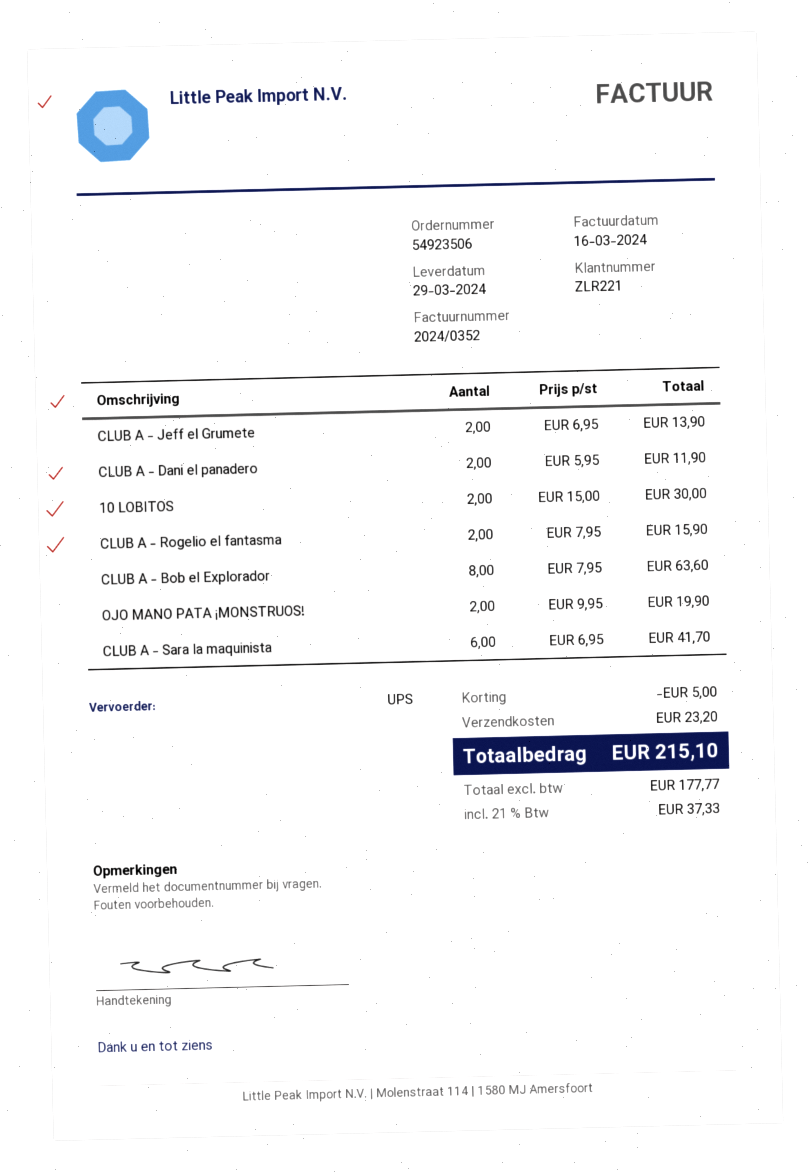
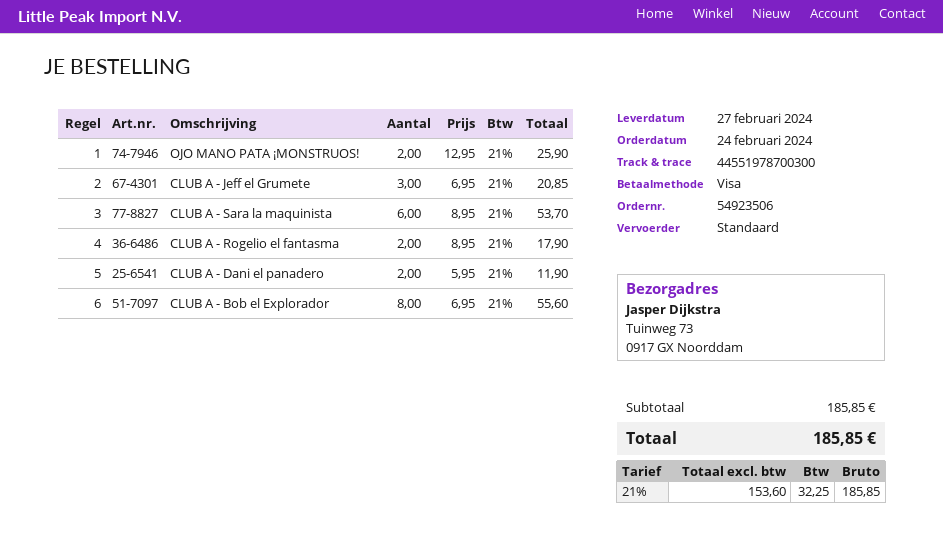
delivery date: 2024-03-29 -> 2024-02-27
shipping method: UPS -> standard
CLUB A - Jeff el Grumete: 2 x 6.95 = 13.90 -> 3 x 6.95 = 20.85
10 LOBITOS: 2 x 15.00 = 30.00 -> none
CLUB A - Rogelio el fantasma: 2 x 7.95 = 15.90 -> 2 x 8.95 = 17.90
CLUB A - Bob el Explorador: 8 x 7.95 = 63.60 -> 8 x 6.95 = 55.60
OJO MANO PATA ¡MONSTRUOS!: 2 x 9.95 = 19.90 -> 2 x 12.95 = 25.90
CLUB A - Sara la maquinista: 6 x 6.95 = 41.70 -> 6 x 8.95 = 53.70
discount: 5.00 -> none
shipping: 23.20 -> none
net: 177.77 -> 153.60
tax: 21% = 37.33 -> 21% = 32.25
total: 215.10 -> 185.85

